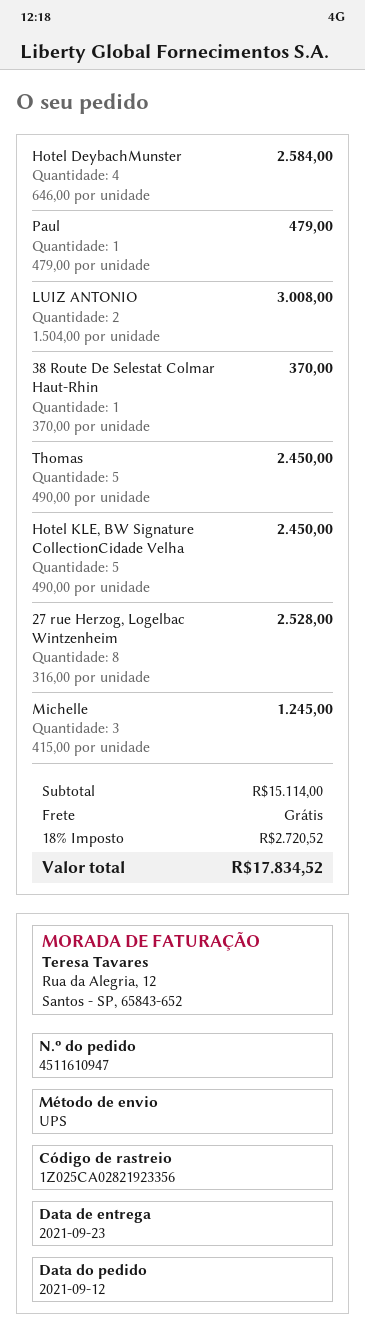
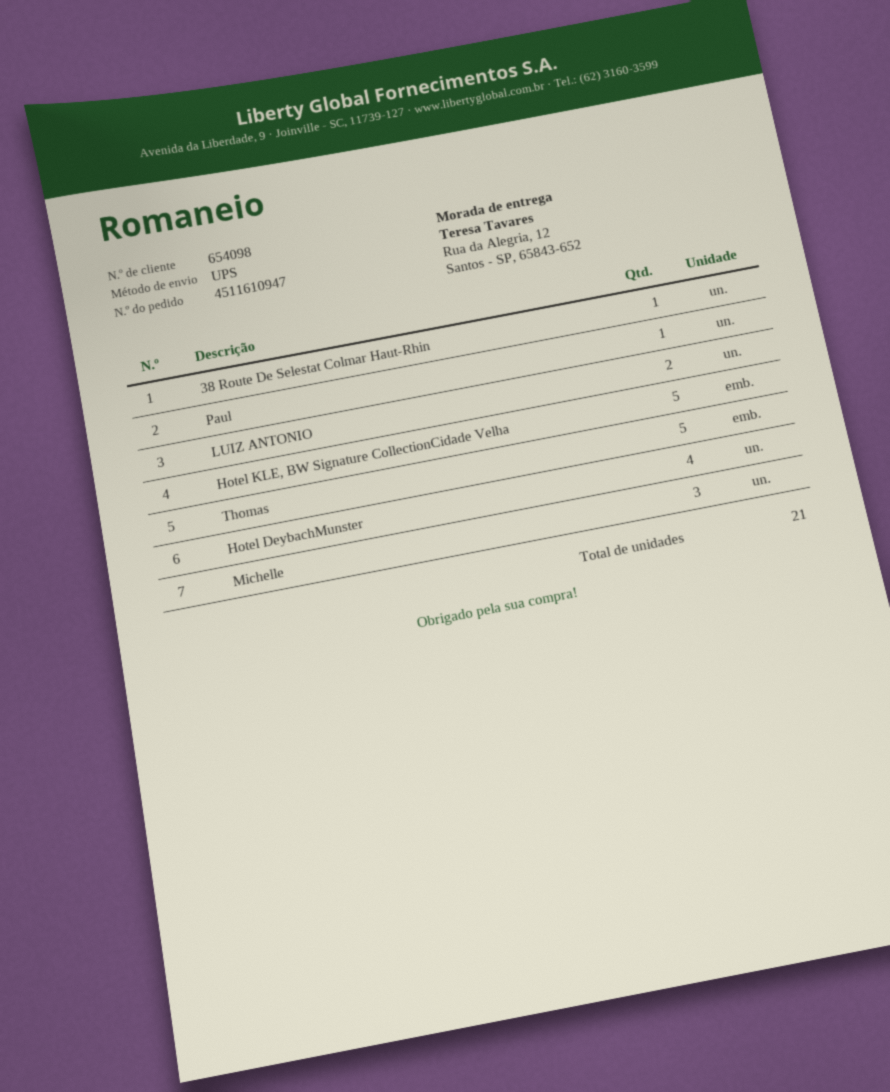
27 rue Herzog, Logelbac Wintzenheim: 8 -> none

